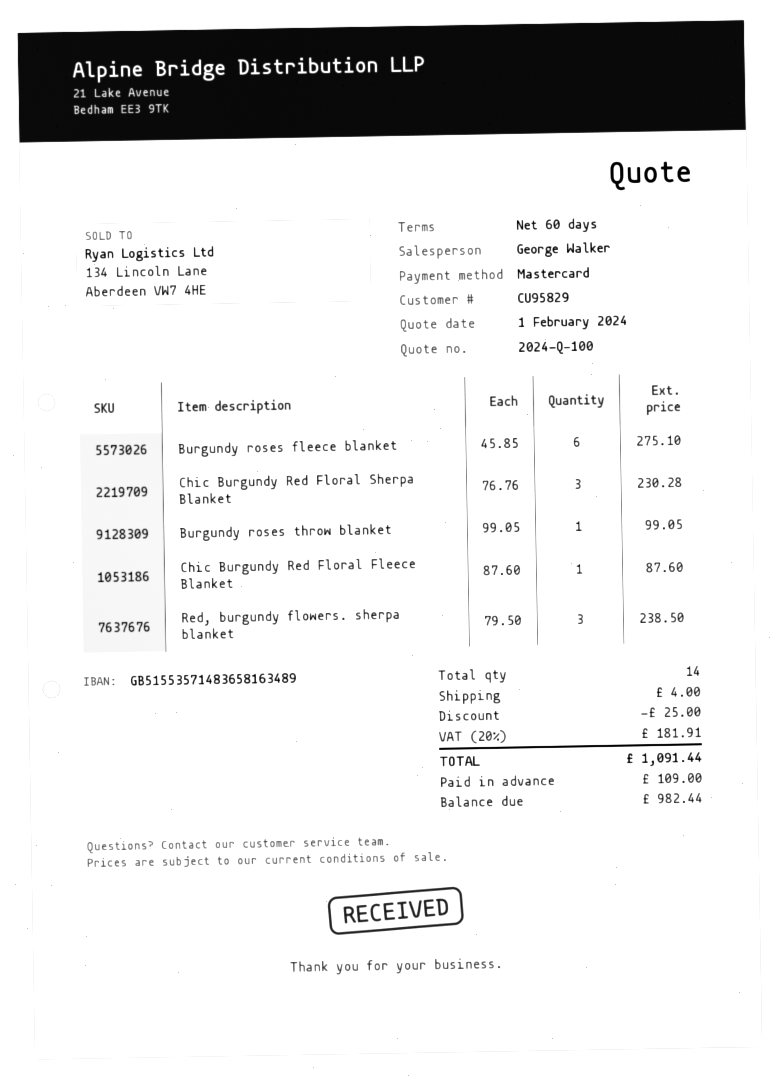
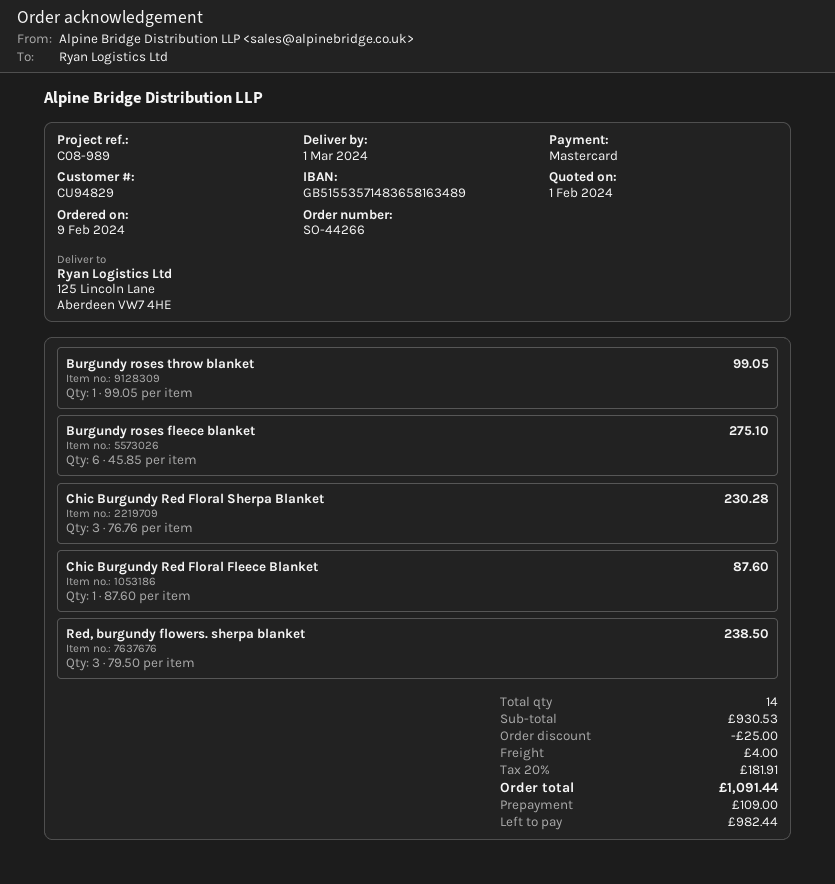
customer number: CU95829 -> CU94829

